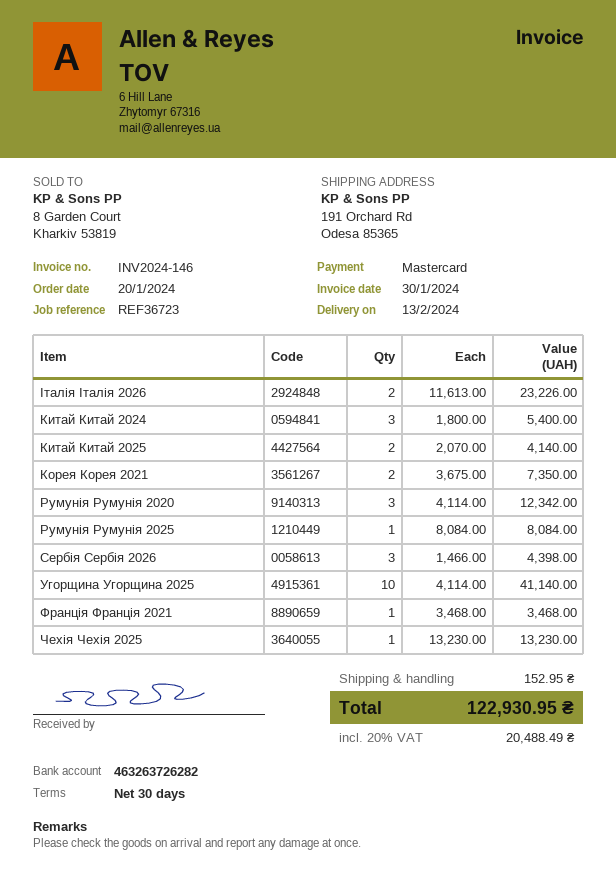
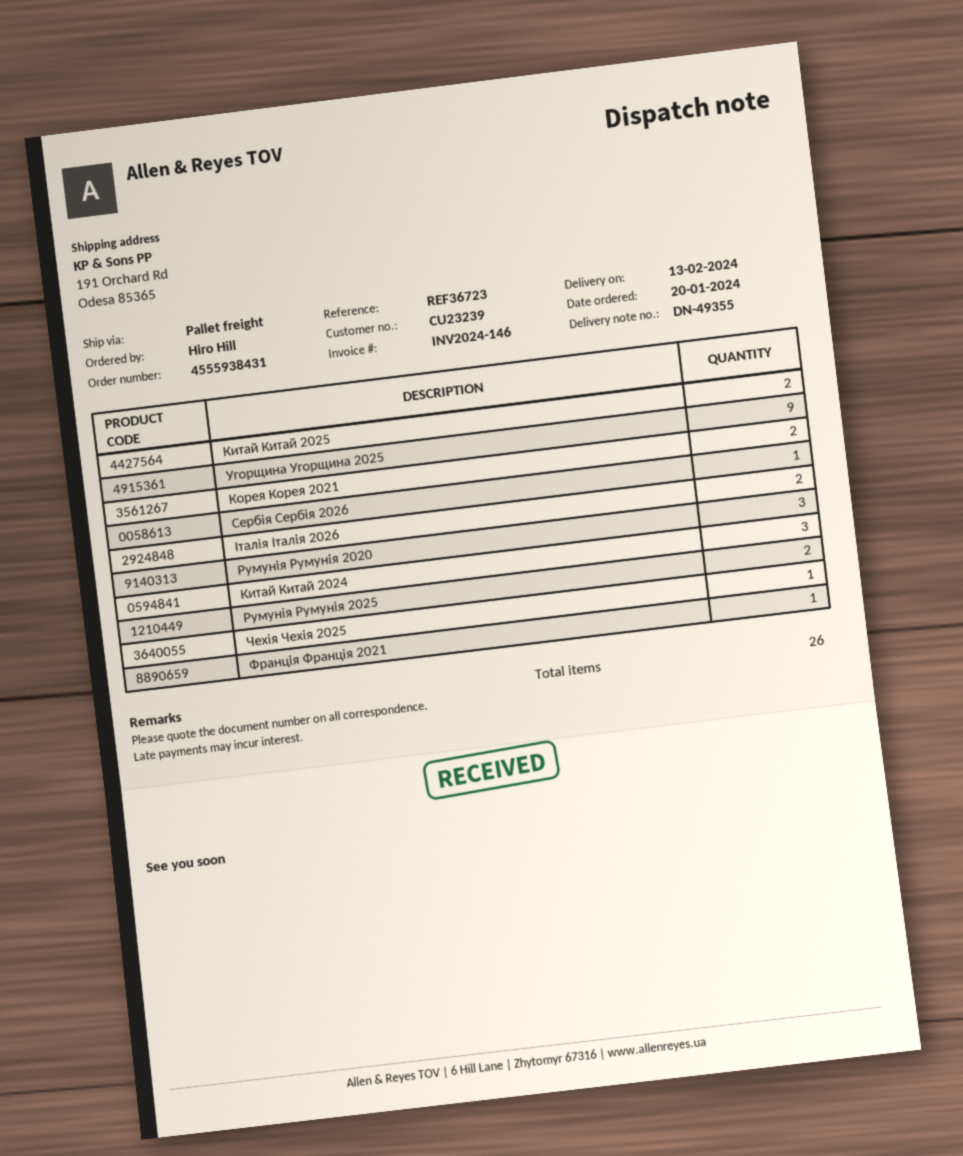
Румунія Румунія 2025: 1 -> 2
Сербія Сербія 2026: 3 -> 1
Угорщина Угорщина 2025: 10 -> 9

